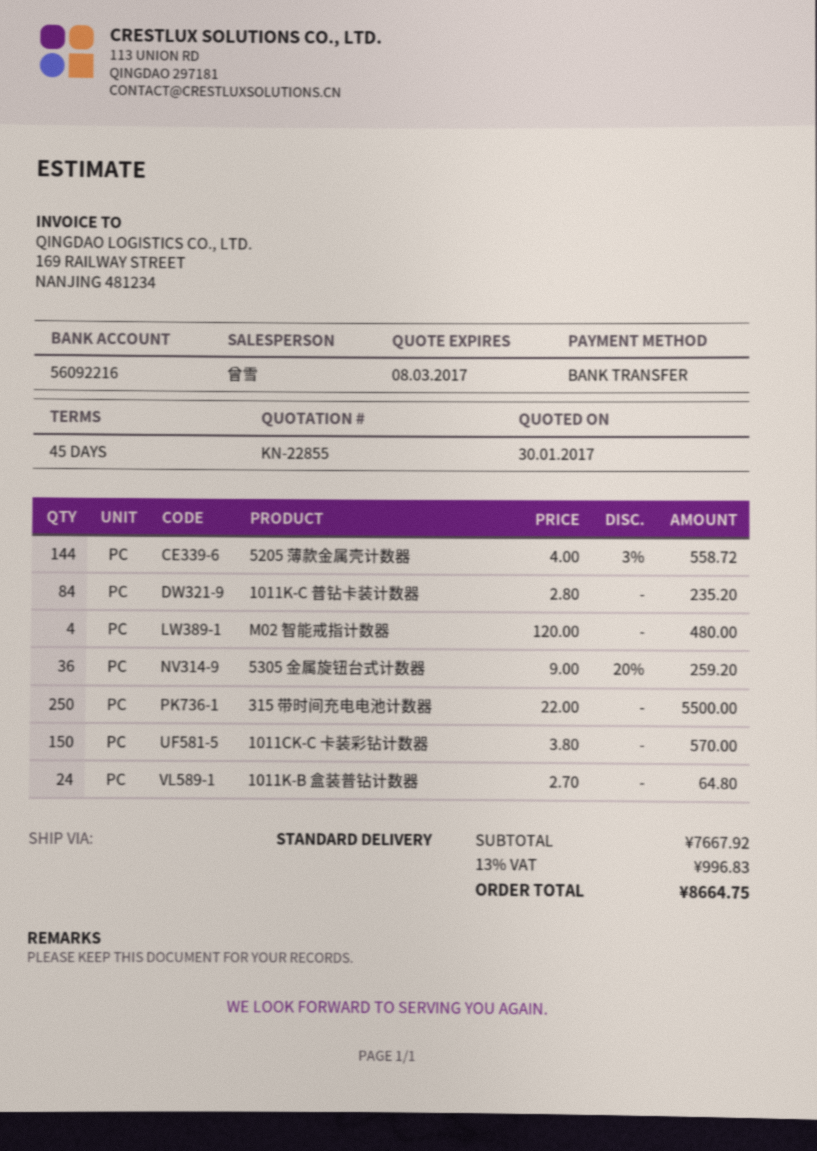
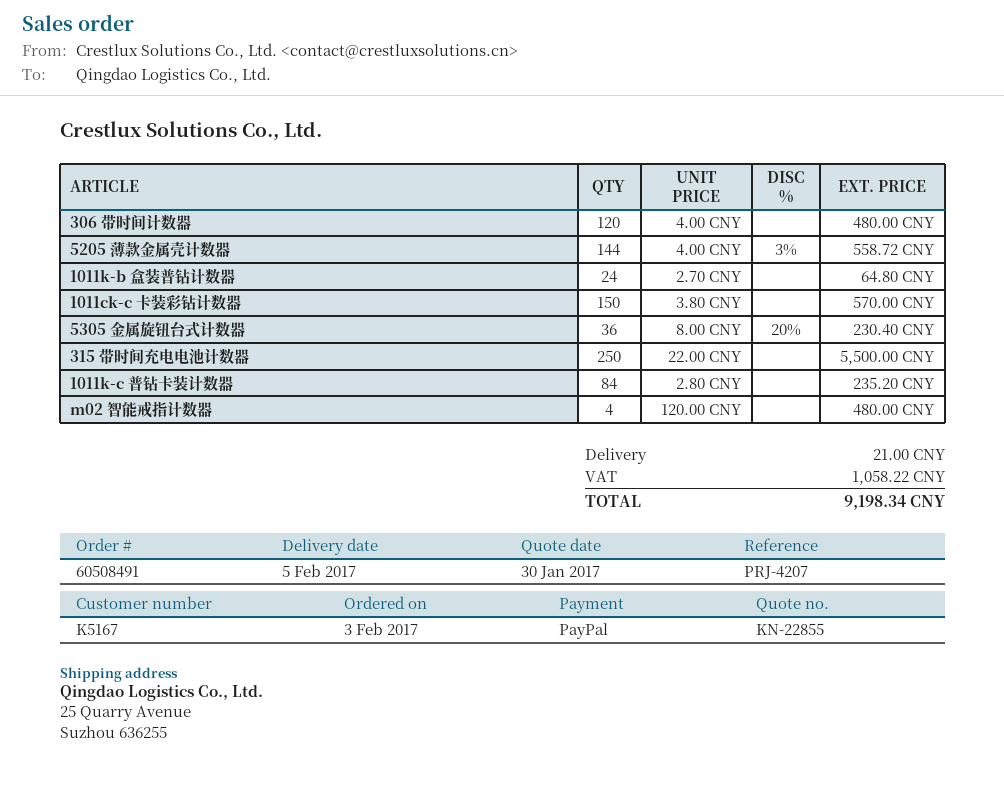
payment method: bank transfer -> PayPal
5305 金属旋钮台式计数器: 36 x 9.00 - 20% = 259.20 -> 36 x 8.00 - 20% = 230.40
306 带时间计数器: none -> 120 x 4.00 = 480.00
shipping: none -> 21.00
tax: 996.83 -> 1058.22
total: 8664.75 -> 9198.34

